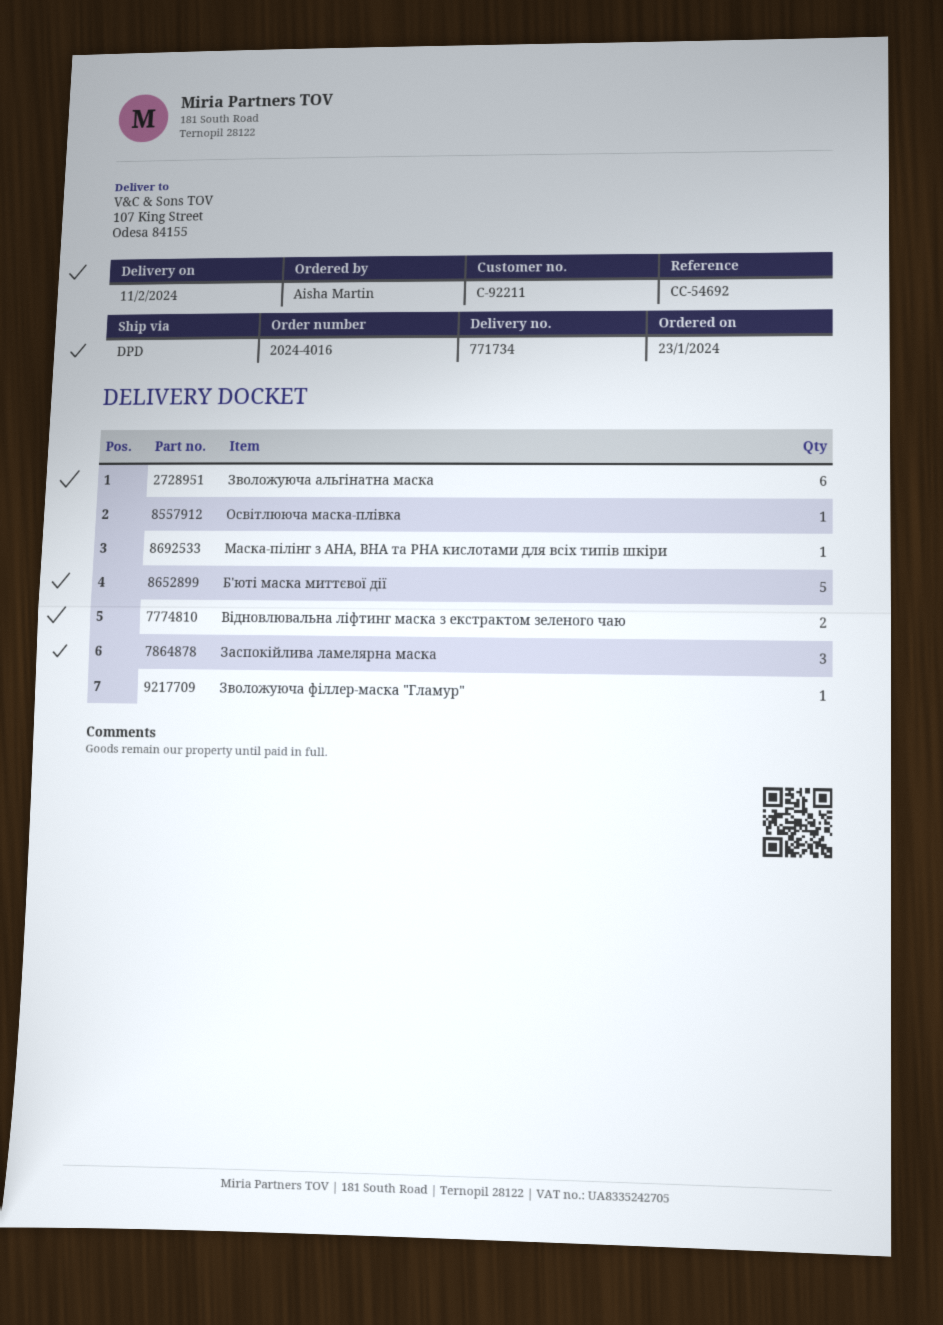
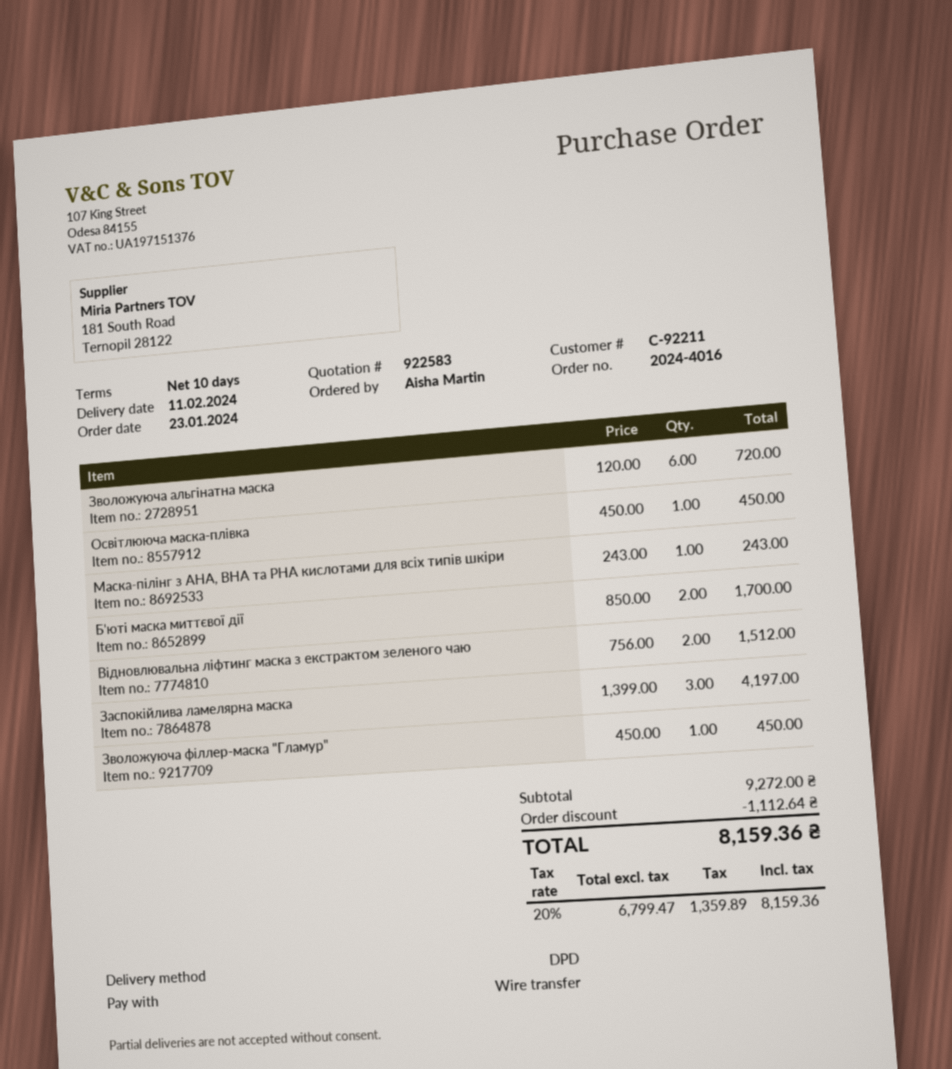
Б'юті маска миттєвої дії: 5 -> 2

